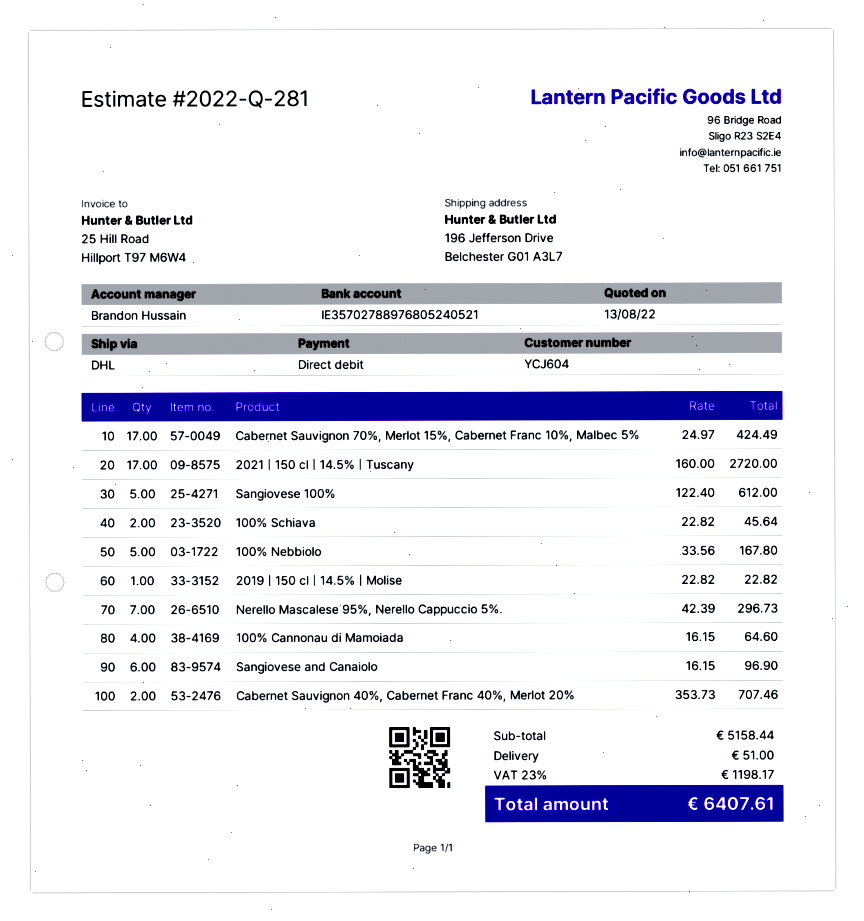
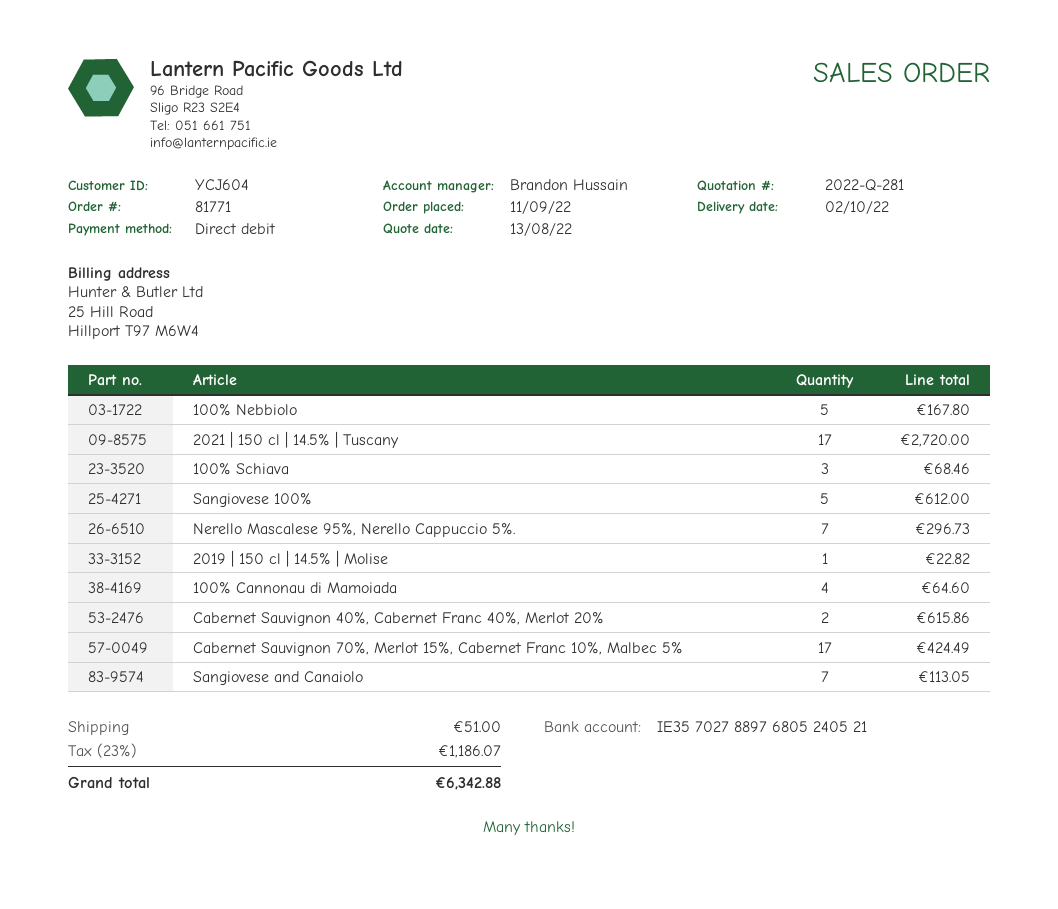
100% Schiava: 2 for 45.64 -> 3 for 68.46
Sangiovese and Canaiolo: 6 for 96.90 -> 7 for 113.05
Cabernet Sauvignon 40%, Cabernet Franc 40%, Merlot 20%: 2 for 707.46 -> 2 for 615.86
tax: 23% = 1198.17 -> 23% = 1186.07
total: 6407.61 -> 6342.88

